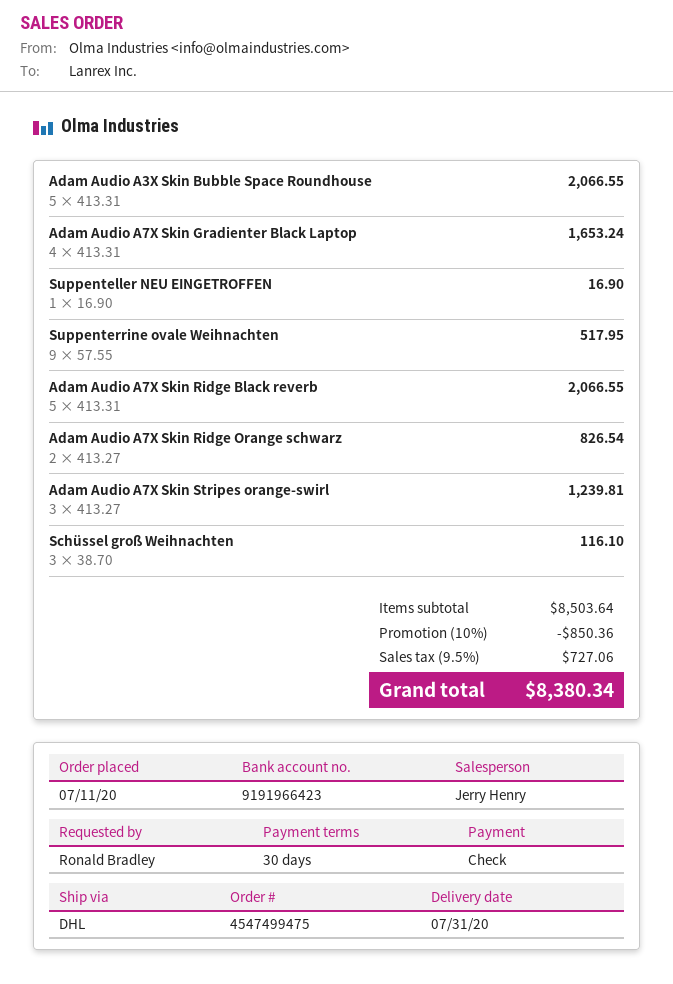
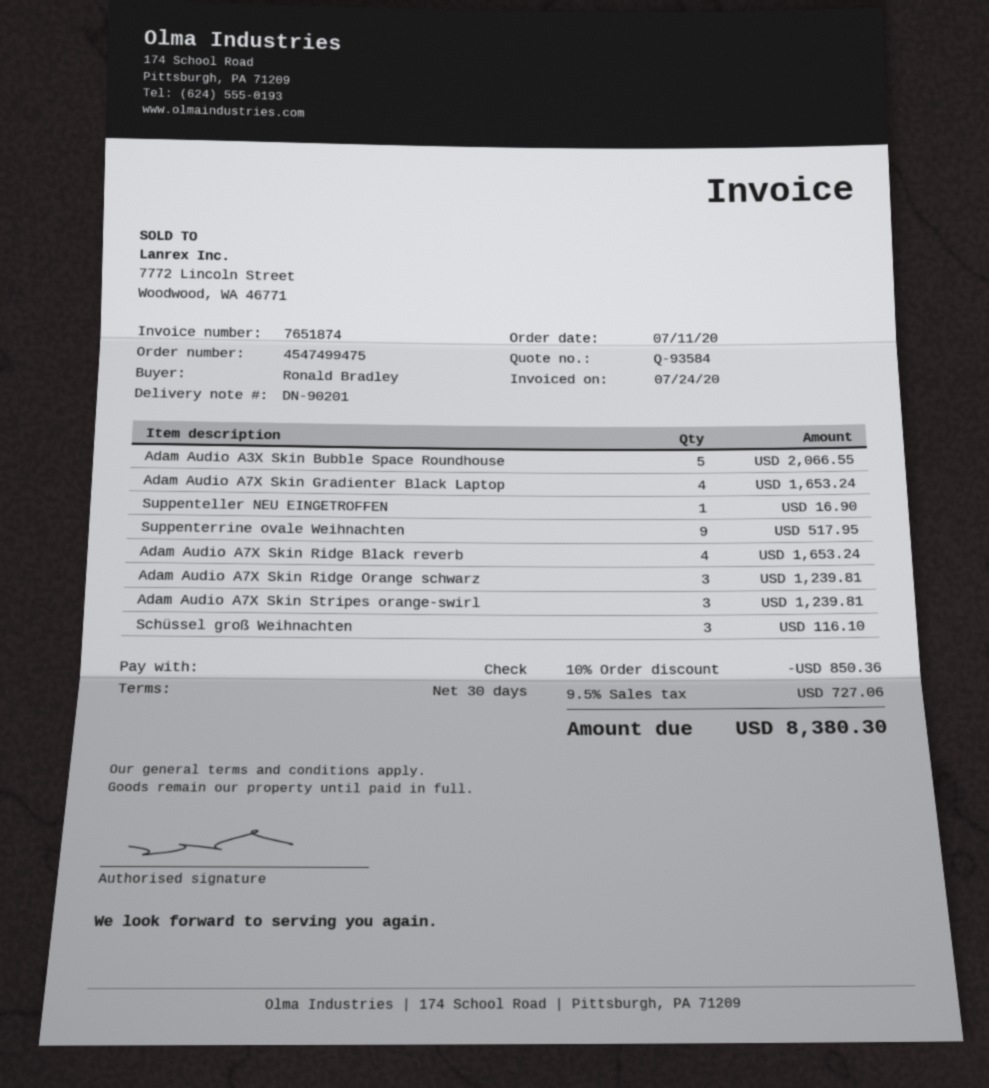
Adam Audio A7X Skin Ridge Black reverb: 5 for 2066.55 -> 4 for 1653.24
Adam Audio A7X Skin Ridge Orange schwarz: 2 for 826.54 -> 3 for 1239.81
total: 8380.34 -> 8380.30

